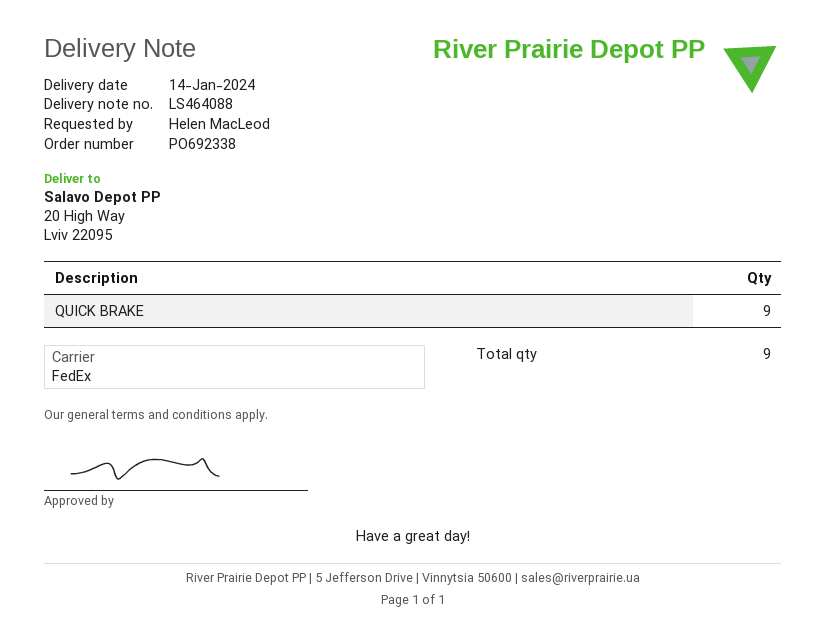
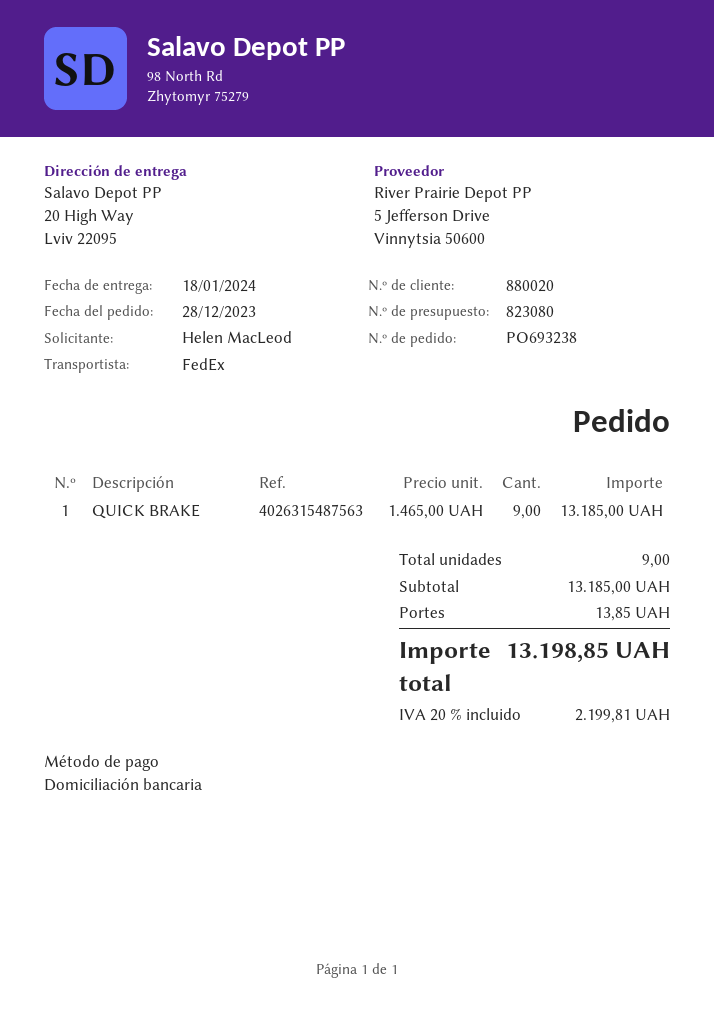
order number: PO692338 -> PO693238
delivery date: 2024-01-14 -> 2024-01-18

